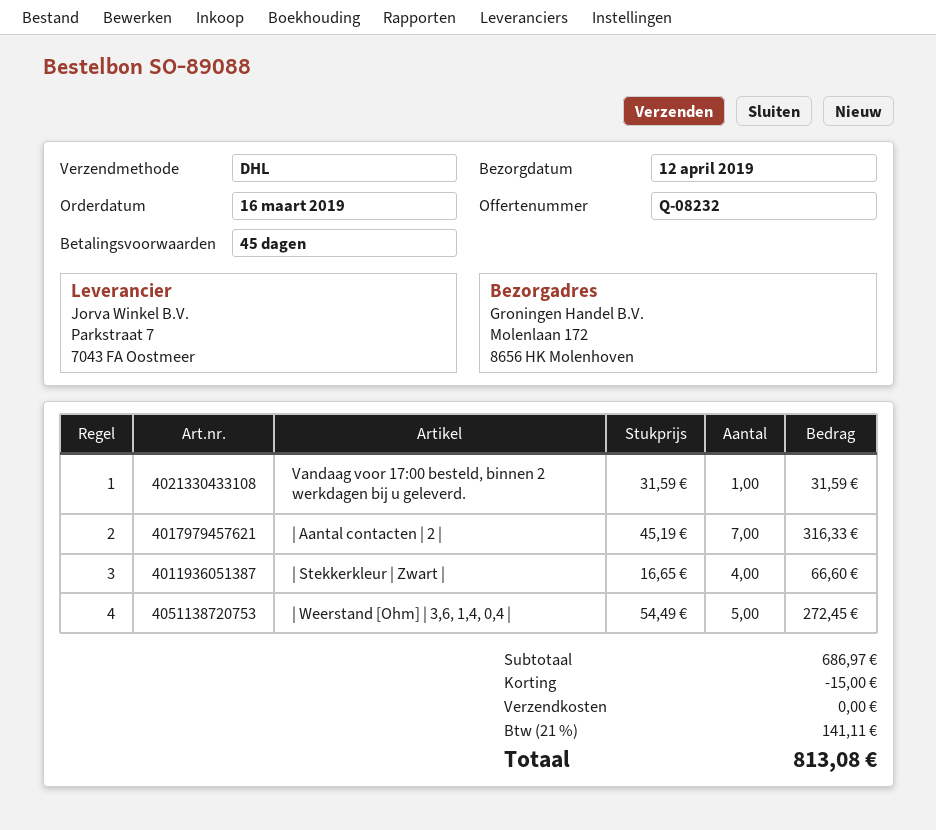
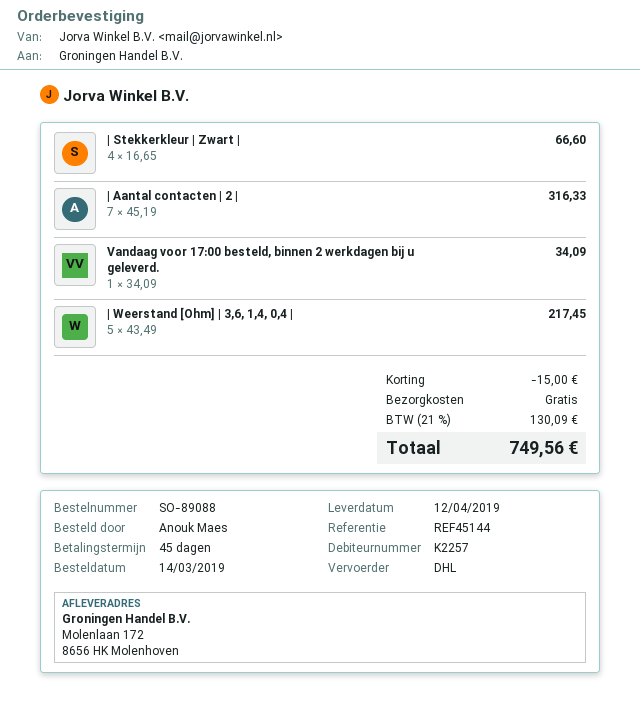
order date: 2019-03-16 -> 2019-03-14
Vandaag voor 17:00 besteld, binnen 2 werkdagen bij u geleverd.: 1 x 31.59 = 31.59 -> 1 x 34.09 = 34.09
| Weerstand [Ohm] | 3,6, 1,4, 0,4 |: 5 x 54.49 = 272.45 -> 5 x 43.49 = 217.45
tax: 21% = 141.11 -> 21% = 130.09
total: 813.08 -> 749.56

